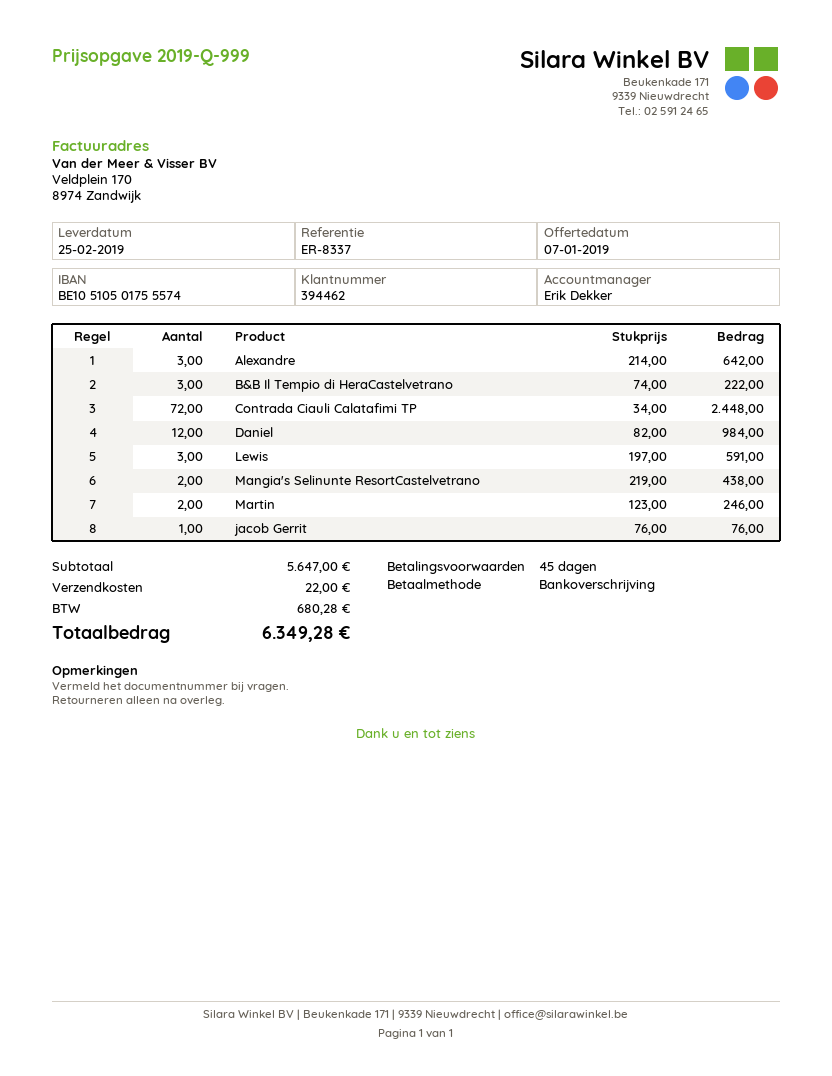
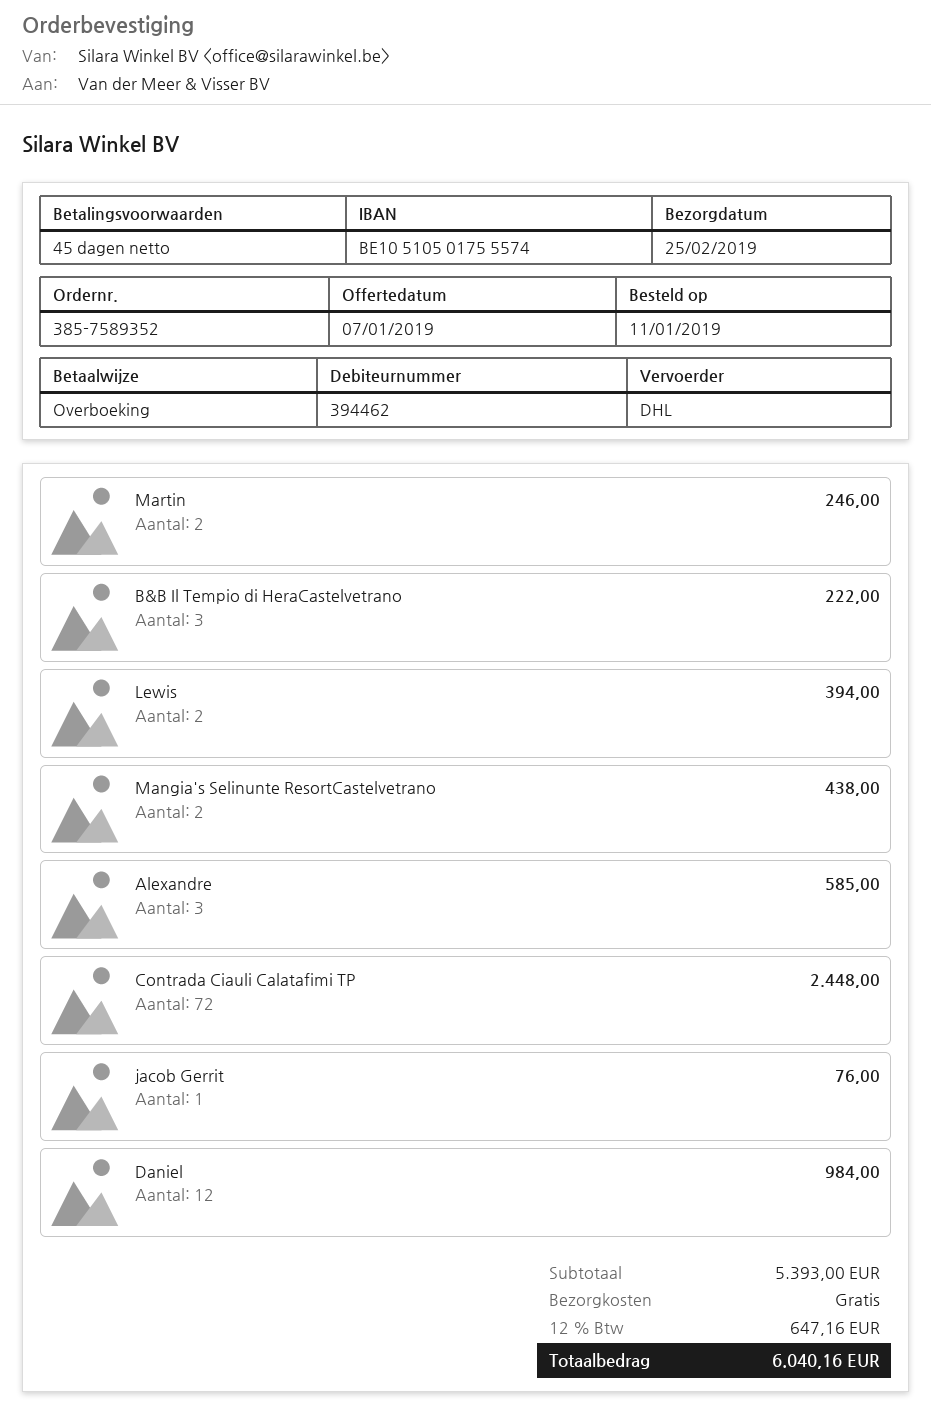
Alexandre: 3 for 642.00 -> 3 for 585.00
Lewis: 3 for 591.00 -> 2 for 394.00
subtotal: 5647.00 -> 5393.00
shipping: 22.00 -> 0.00
tax: 680.28 -> 647.16
total: 6349.28 -> 6040.16

